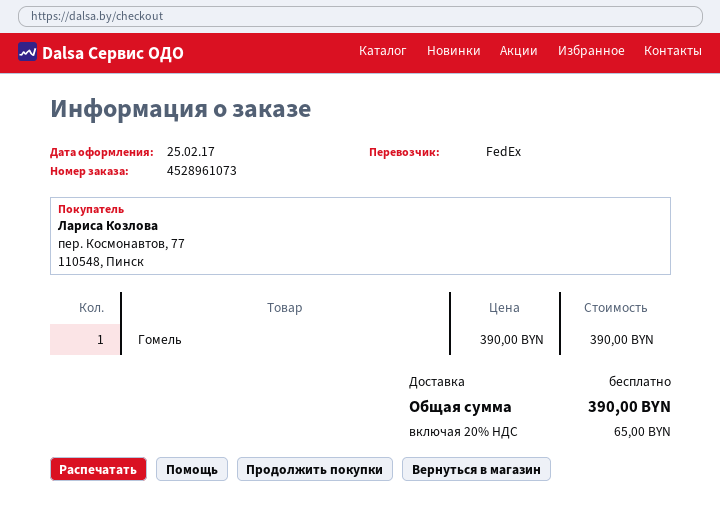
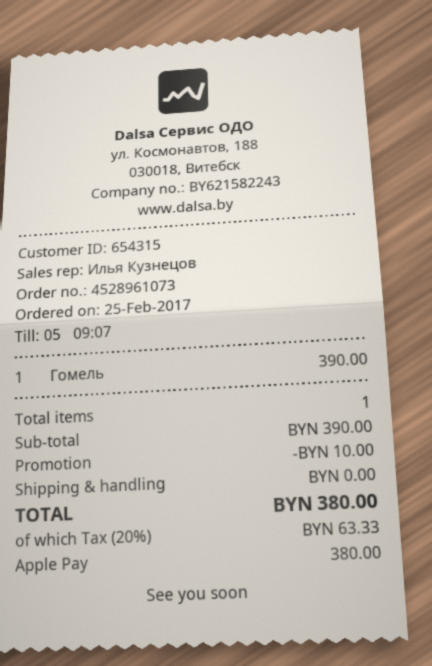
discount: none -> 10.00
tax: 20% = 65.00 -> 20% = 63.33
total: 390.00 -> 380.00

